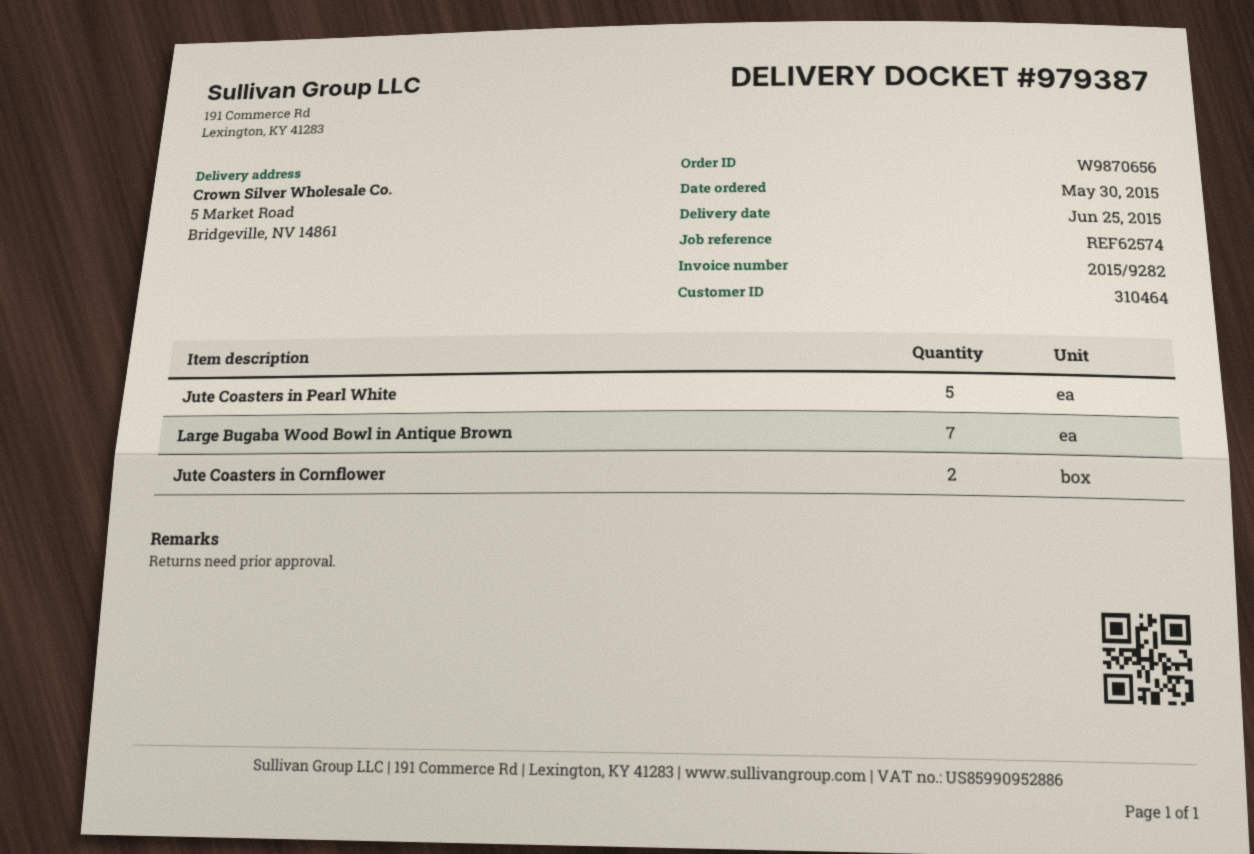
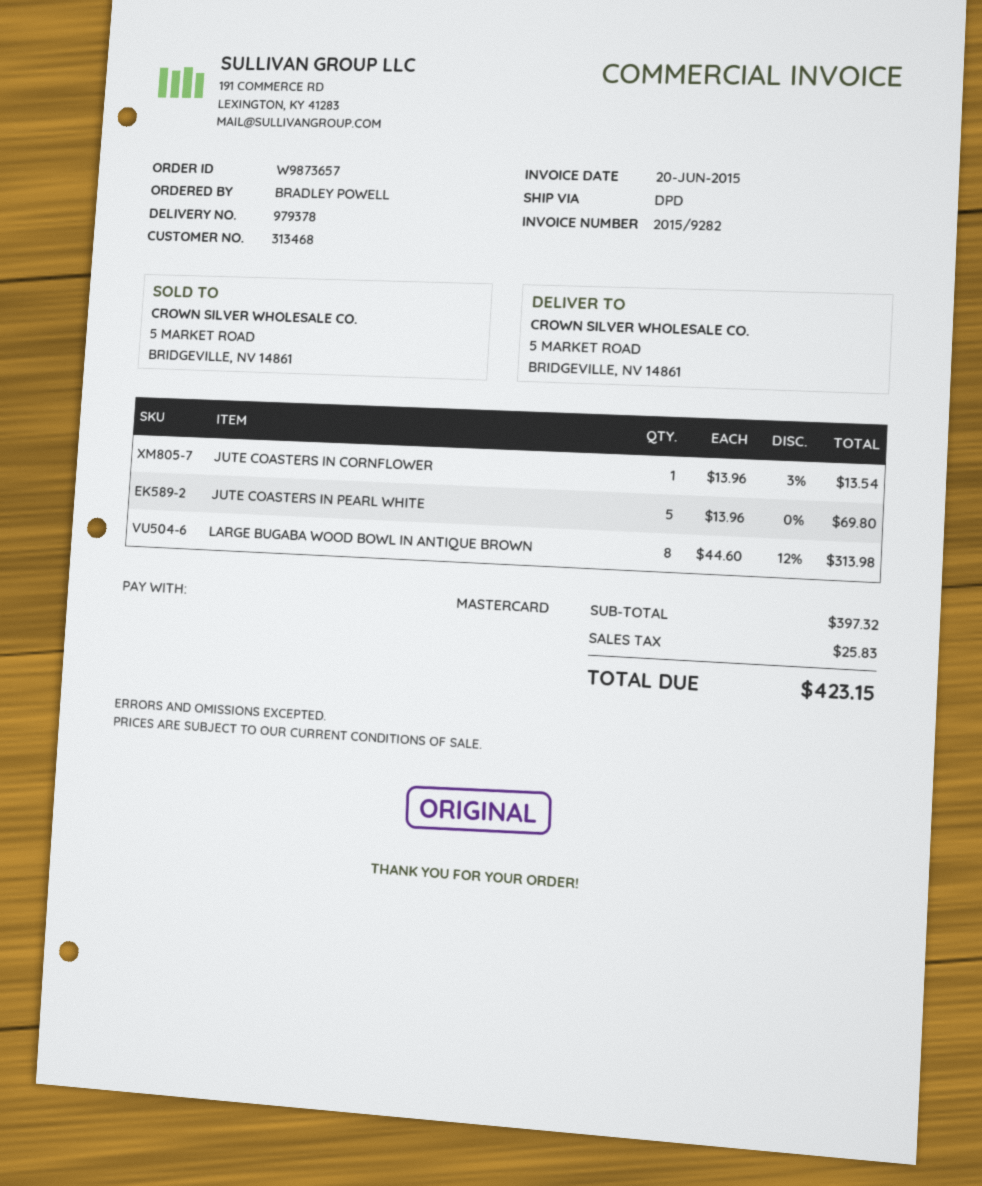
order number: W9870656 -> W9873657
delivery note number: 979387 -> 979378
customer number: 310464 -> 313468
Large Bugaba Wood Bowl in Antique Brown: 7 -> 8
Jute Coasters in Cornflower: 2 -> 1

